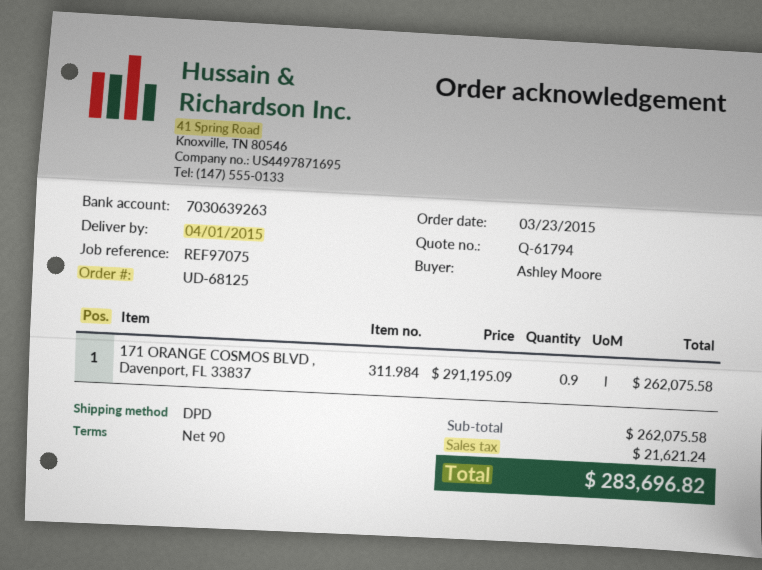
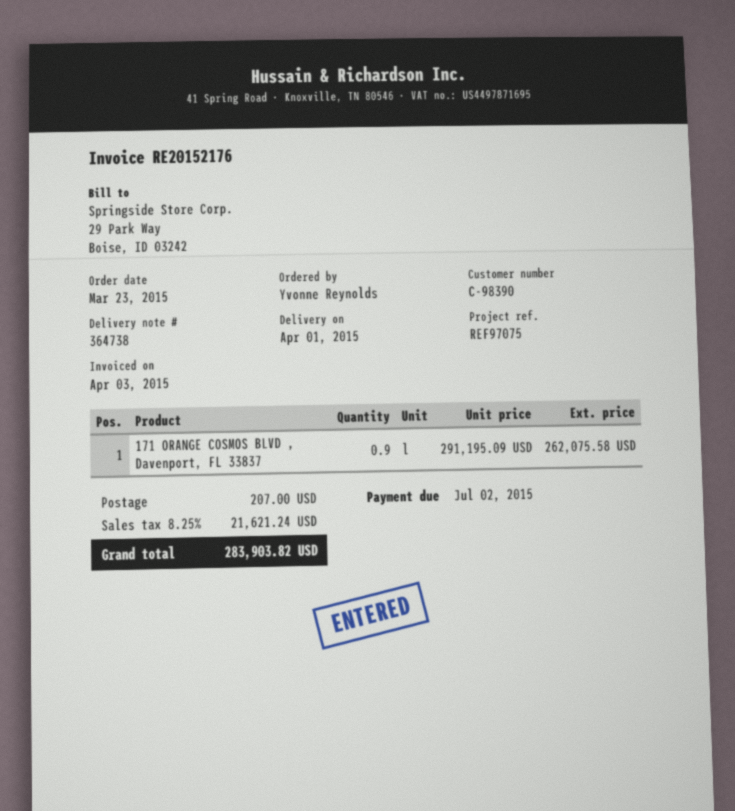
ordered by: Ashley Moore -> Yvonne Reynolds
shipping: none -> 207.00
total: 283696.82 -> 283903.82

